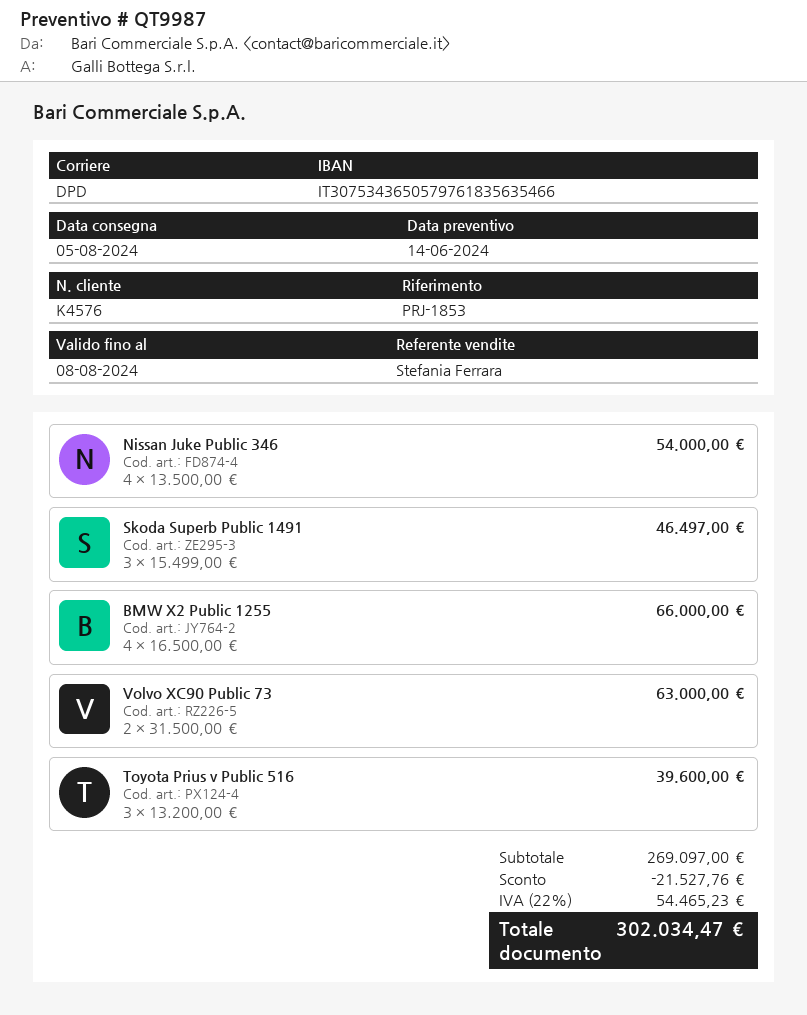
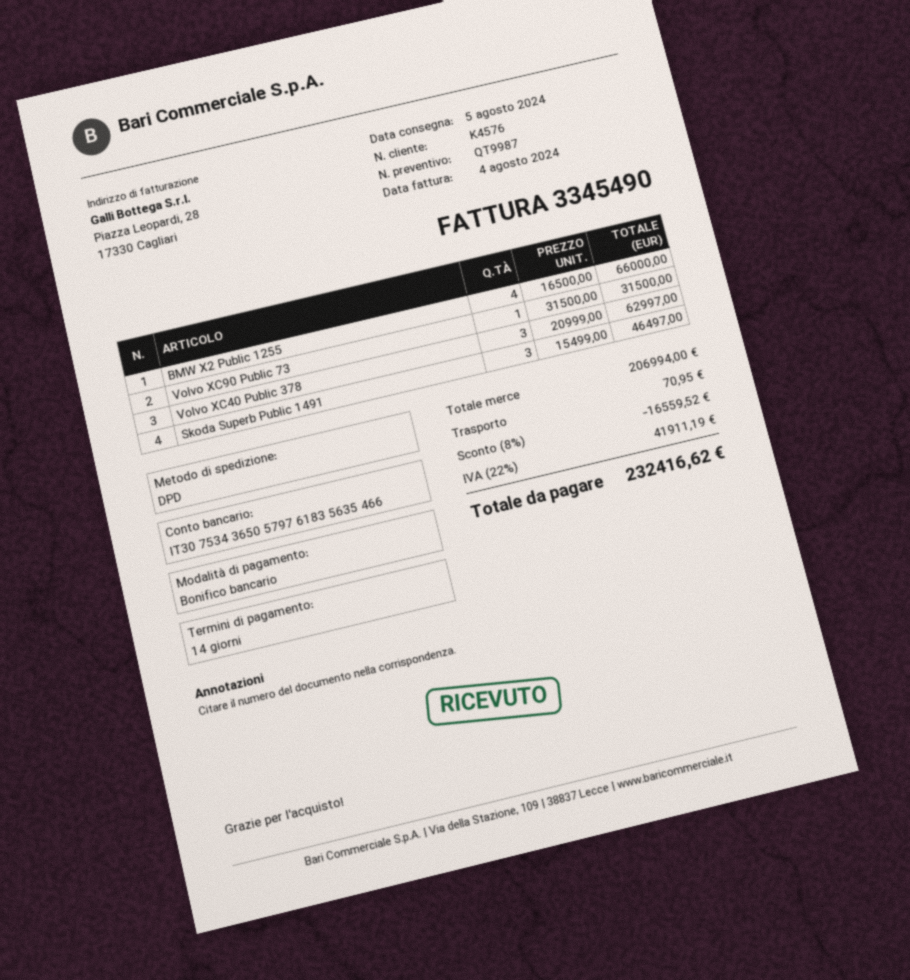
Nissan Juke Public 346: 4 x 13500.00 = 54000.00 -> none
Volvo XC90 Public 73: 2 x 31500.00 = 63000.00 -> 1 x 31500.00 = 31500.00
Toyota Prius v Public 516: 3 x 13200.00 = 39600.00 -> none
Volvo XC40 Public 378: none -> 3 x 20999.00 = 62997.00
subtotal: 269097.00 -> 206994.00
discount: 21527.76 -> 16559.52
shipping: none -> 70.95
tax: 22% = 54465.23 -> 22% = 41911.19
total: 302034.47 -> 232416.62

